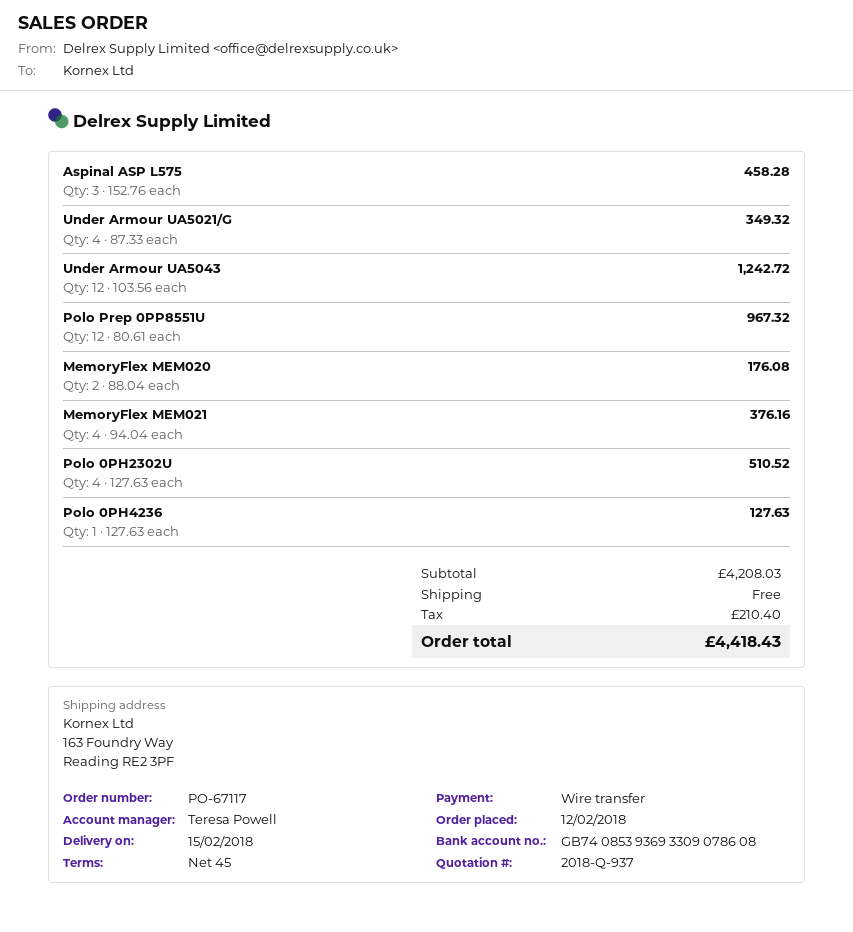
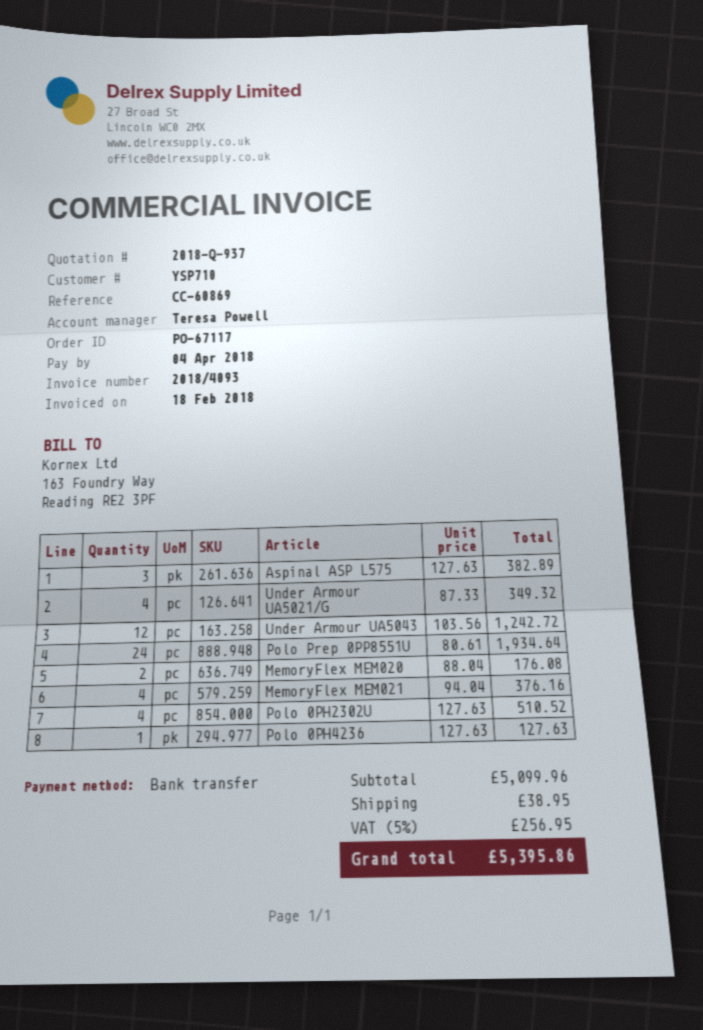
Aspinal ASP L575: 3 x 152.76 = 458.28 -> 3 x 127.63 = 382.89
Polo Prep 0PP8551U: 12 x 80.61 = 967.32 -> 24 x 80.61 = 1934.64
subtotal: 4208.03 -> 5099.96
shipping: 0.00 -> 38.95
tax: 210.40 -> 256.95
total: 4418.43 -> 5395.86

